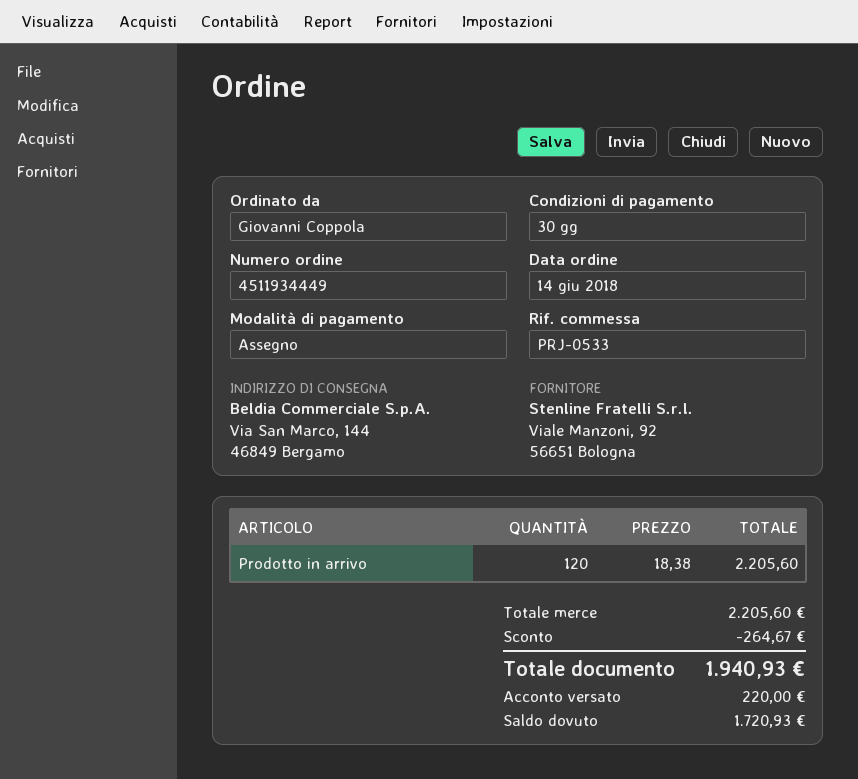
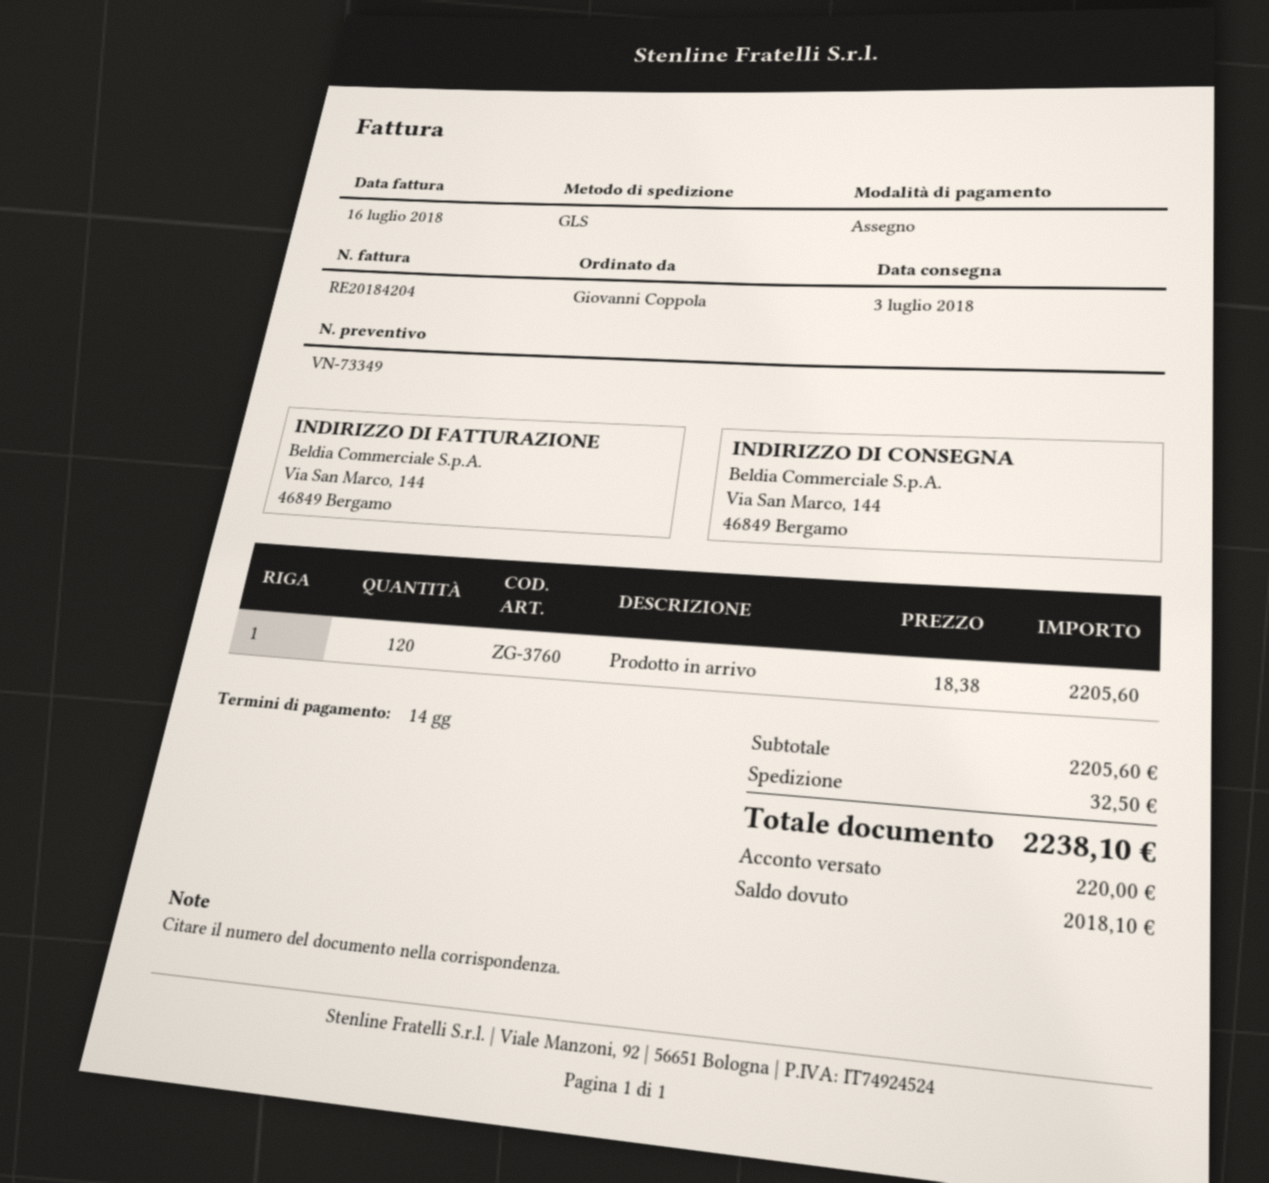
payment terms: 30 days -> 14 days
discount: 264.67 -> none
shipping: none -> 32.50
total: 1940.93 -> 2238.10
balance: 1720.93 -> 2018.10

